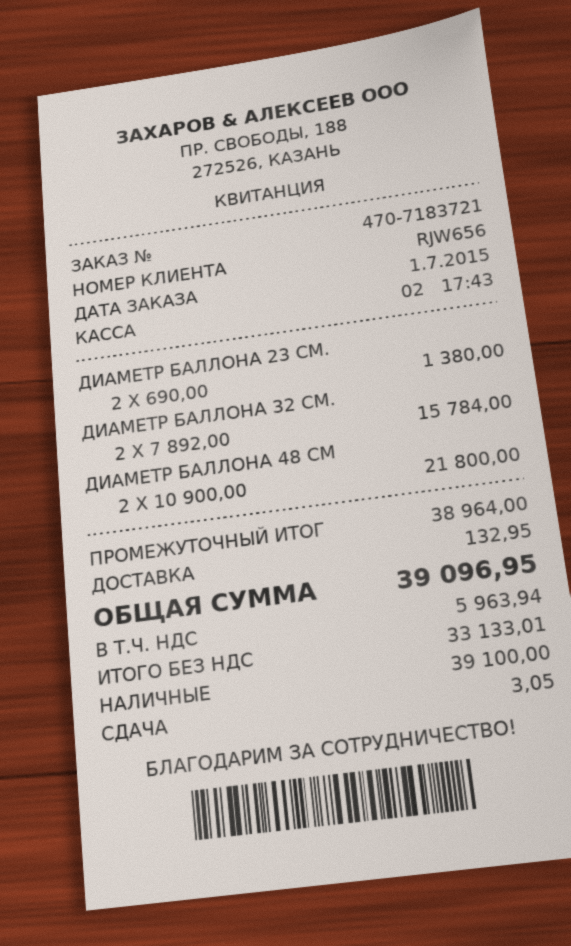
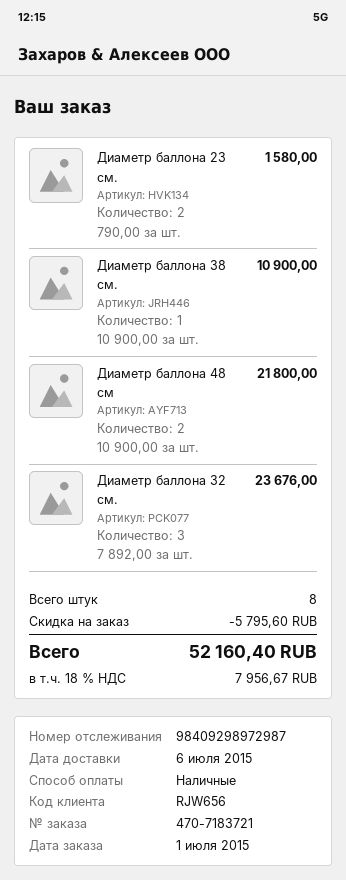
ДИАМЕТР БАЛЛОНА 23 СМ.: 2 x 690.00 = 1380.00 -> 2 x 790.00 = 1580.00
ДИАМЕТР БАЛЛОНА 32 СМ.: 2 x 7892.00 = 15784.00 -> 3 x 7892.00 = 23676.00
Диаметр баллона 38 см.: none -> 1 x 10900.00 = 10900.00
discount: none -> 5795.60
shipping: 132.95 -> none
tax: 5963.94 -> 7956.67
total: 39096.95 -> 52160.40

